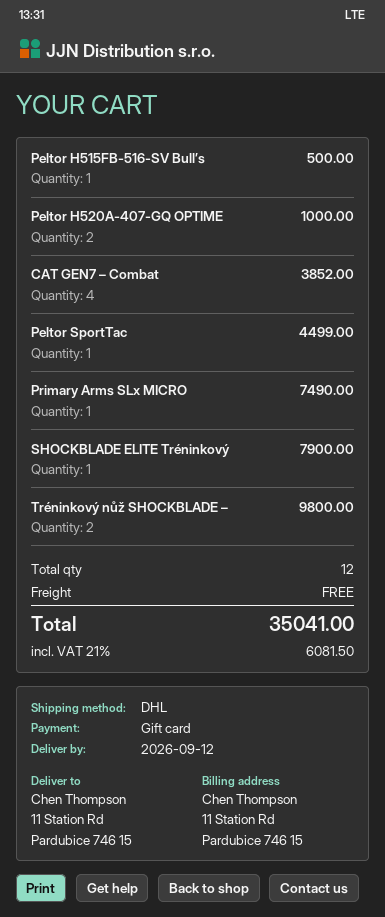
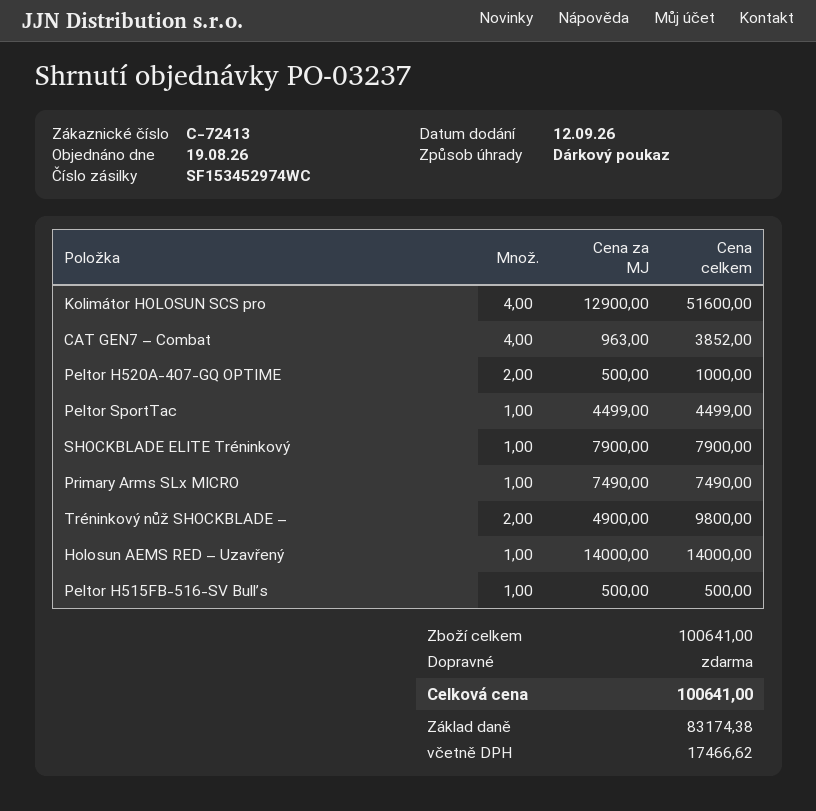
Kolimátor HOLOSUN SCS pro: none -> 4 for 51600.00
Holosun AEMS RED – Uzavřený: none -> 1 for 14000.00
tax: 6081.50 -> 17466.62
total: 35041.00 -> 100641.00

